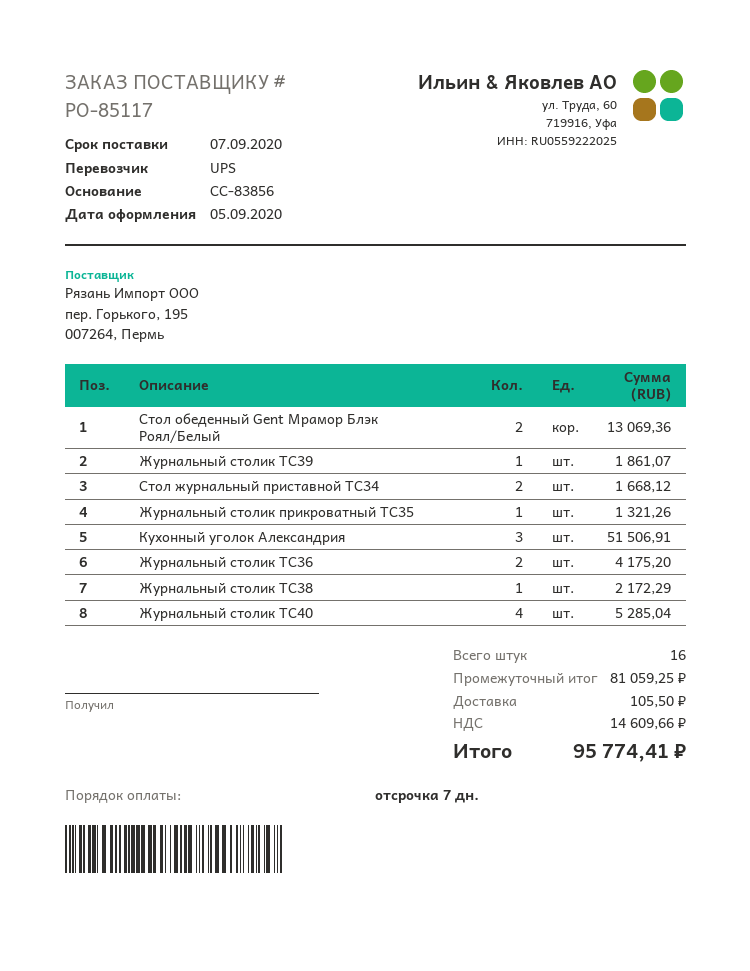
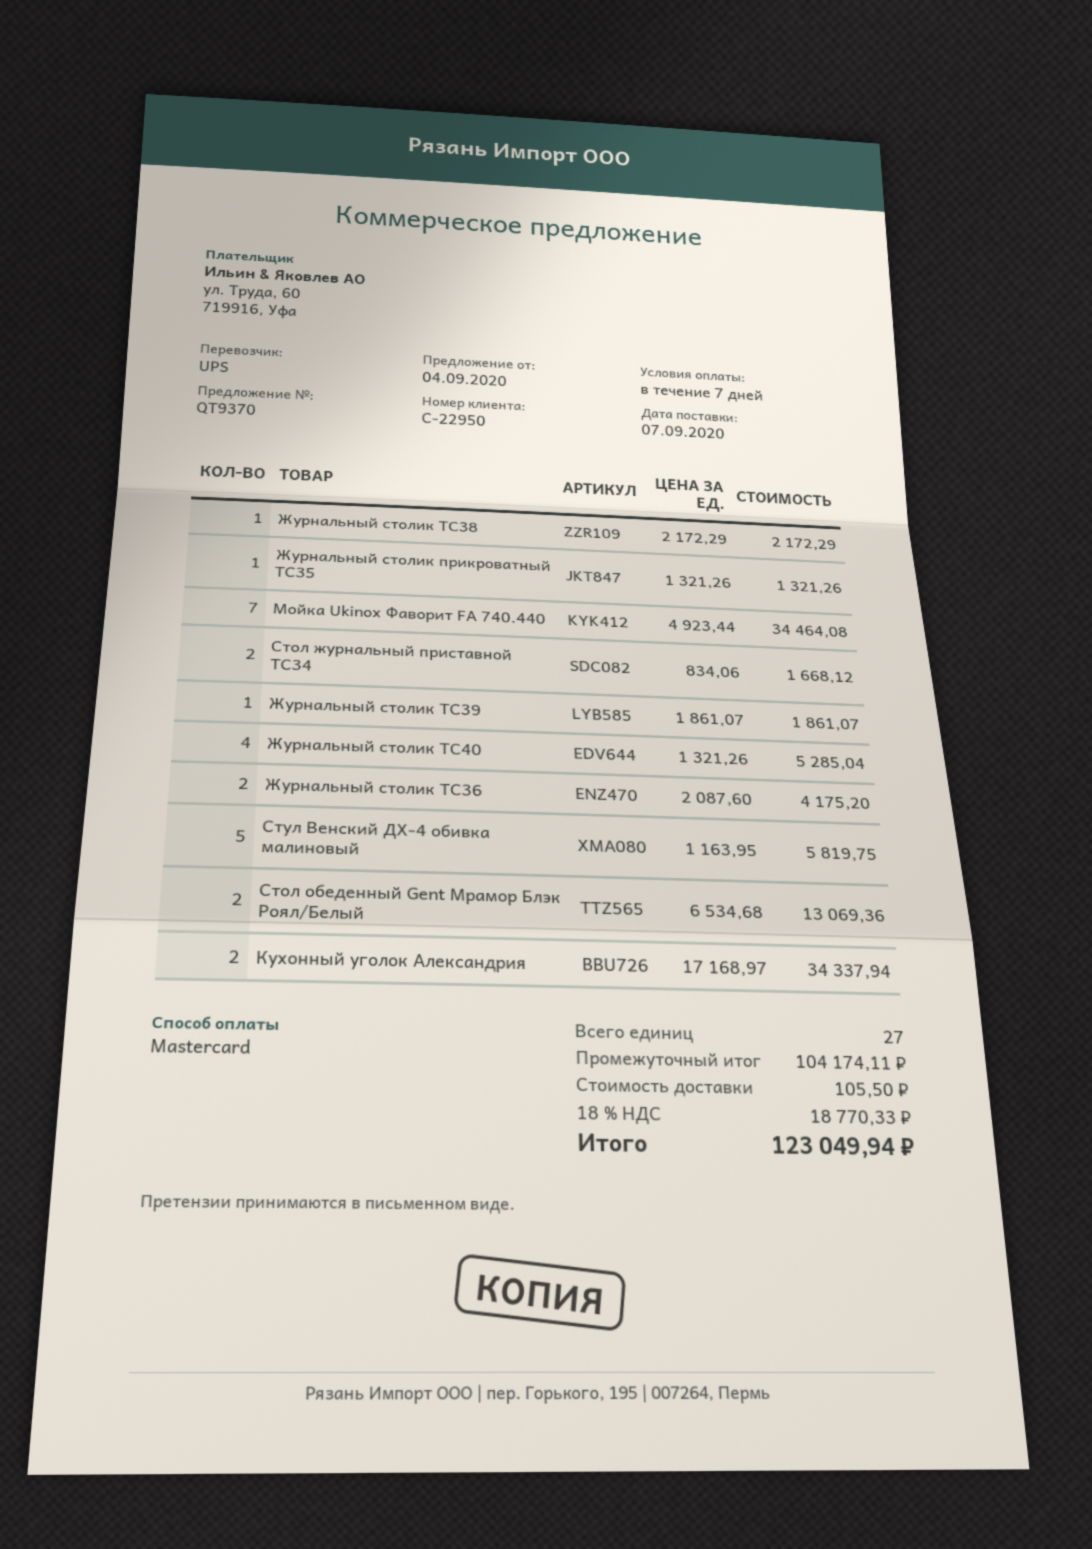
Кухонный уголок Александрия: 3 for 51506.91 -> 2 for 34337.94
Мойка Ukinox Фаворит FA 740.440: none -> 7 for 34464.08
Стул Венский ДХ-4 обивка малиновый: none -> 5 for 5819.75
total quantity: 16 -> 27
subtotal: 81059.25 -> 104174.11
tax: 14609.66 -> 18770.33
total: 95774.41 -> 123049.94

